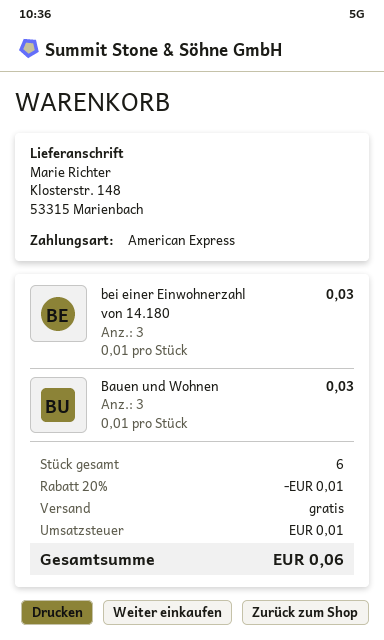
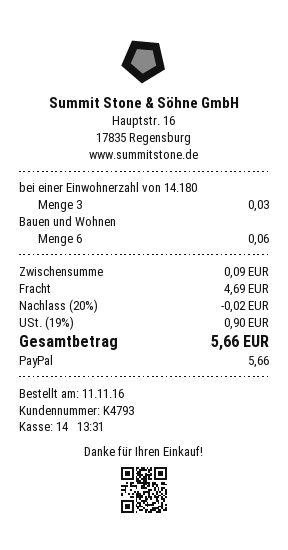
payment method: American Express -> PayPal
Bauen und Wohnen: 3 for 0.03 -> 6 for 0.06
discount: 20% = 0.01 -> 20% = 0.02
shipping: 0.00 -> 4.69
tax: 0.01 -> 0.90
total: 0.06 -> 5.66

